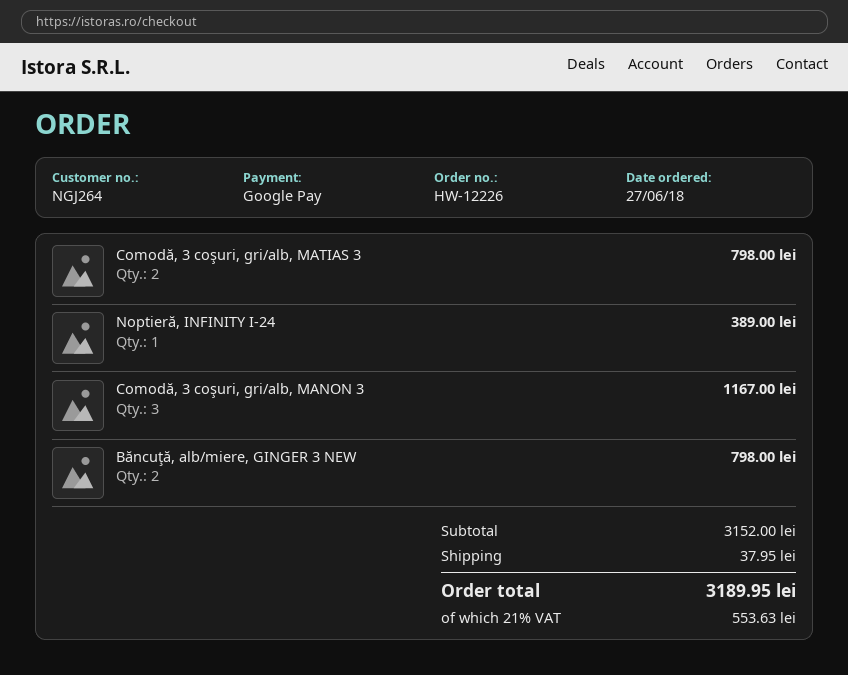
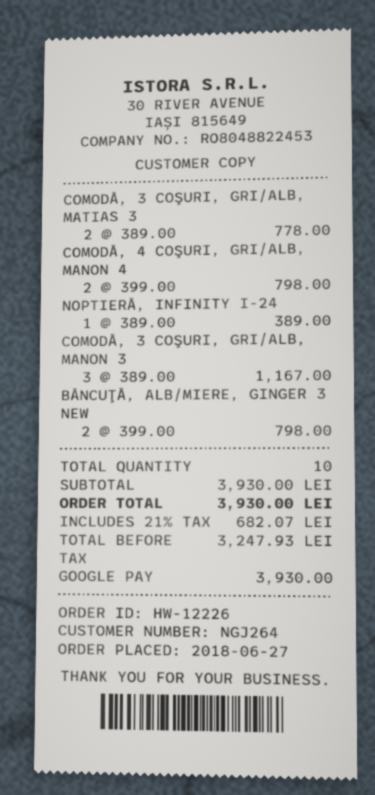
Comodă, 3 coşuri, gri/alb, MATIAS 3: 2 for 798.00 -> 2 for 778.00
COMODĂ, 4 COŞURI, GRI/ALB, MANON 4: none -> 2 for 798.00
subtotal: 3152.00 -> 3930.00
shipping: 37.95 -> none
tax: 21% = 553.63 -> 21% = 682.07
total: 3189.95 -> 3930.00

